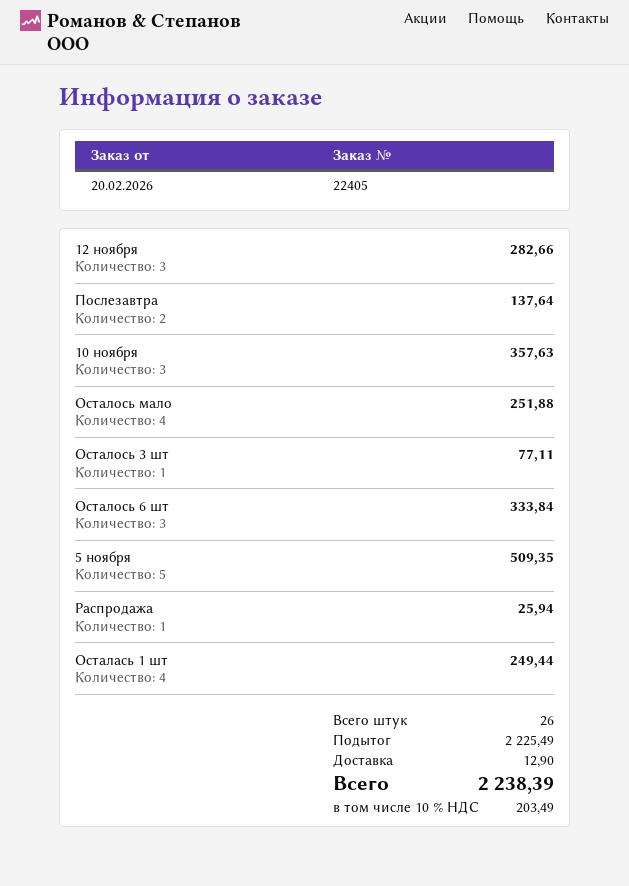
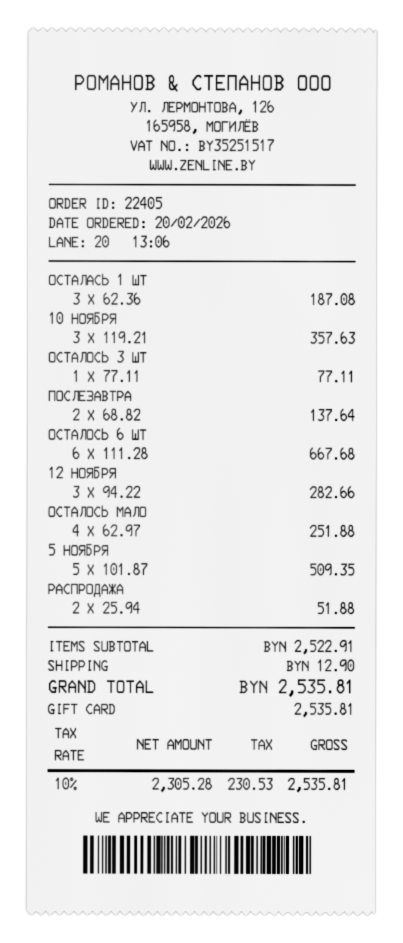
Осталось 6 шт: 3 for 333.84 -> 6 for 667.68
Распродажа: 1 for 25.94 -> 2 for 51.88
Осталась 1 шт: 4 for 249.44 -> 3 for 187.08
subtotal: 2225.49 -> 2522.91
tax: 10% = 203.49 -> 10% = 230.53
total: 2238.39 -> 2535.81

